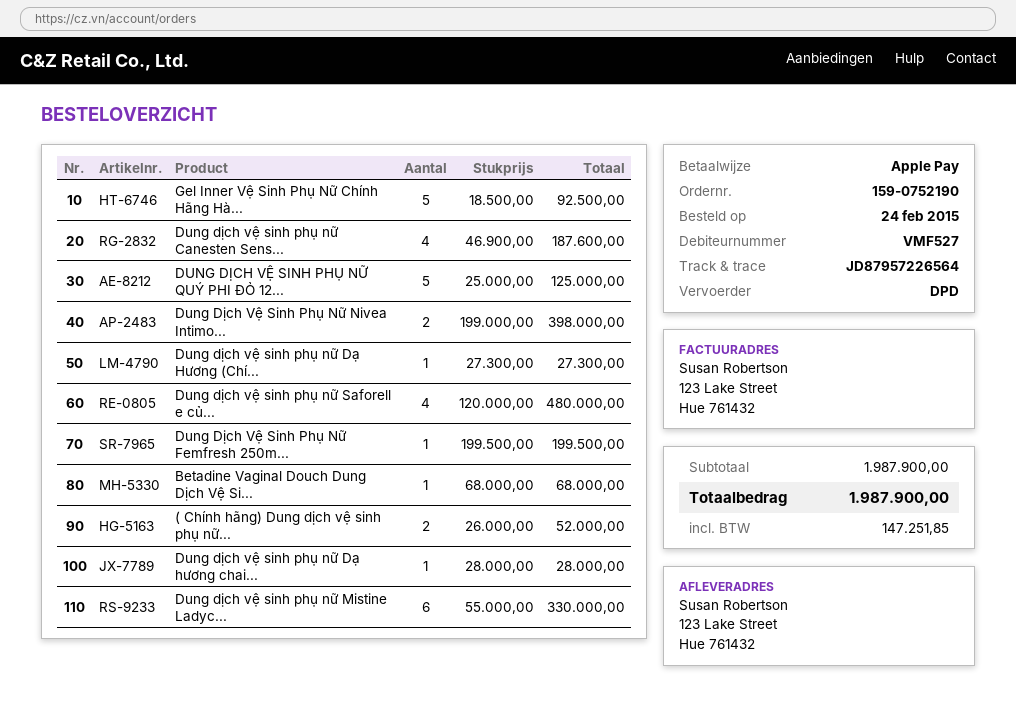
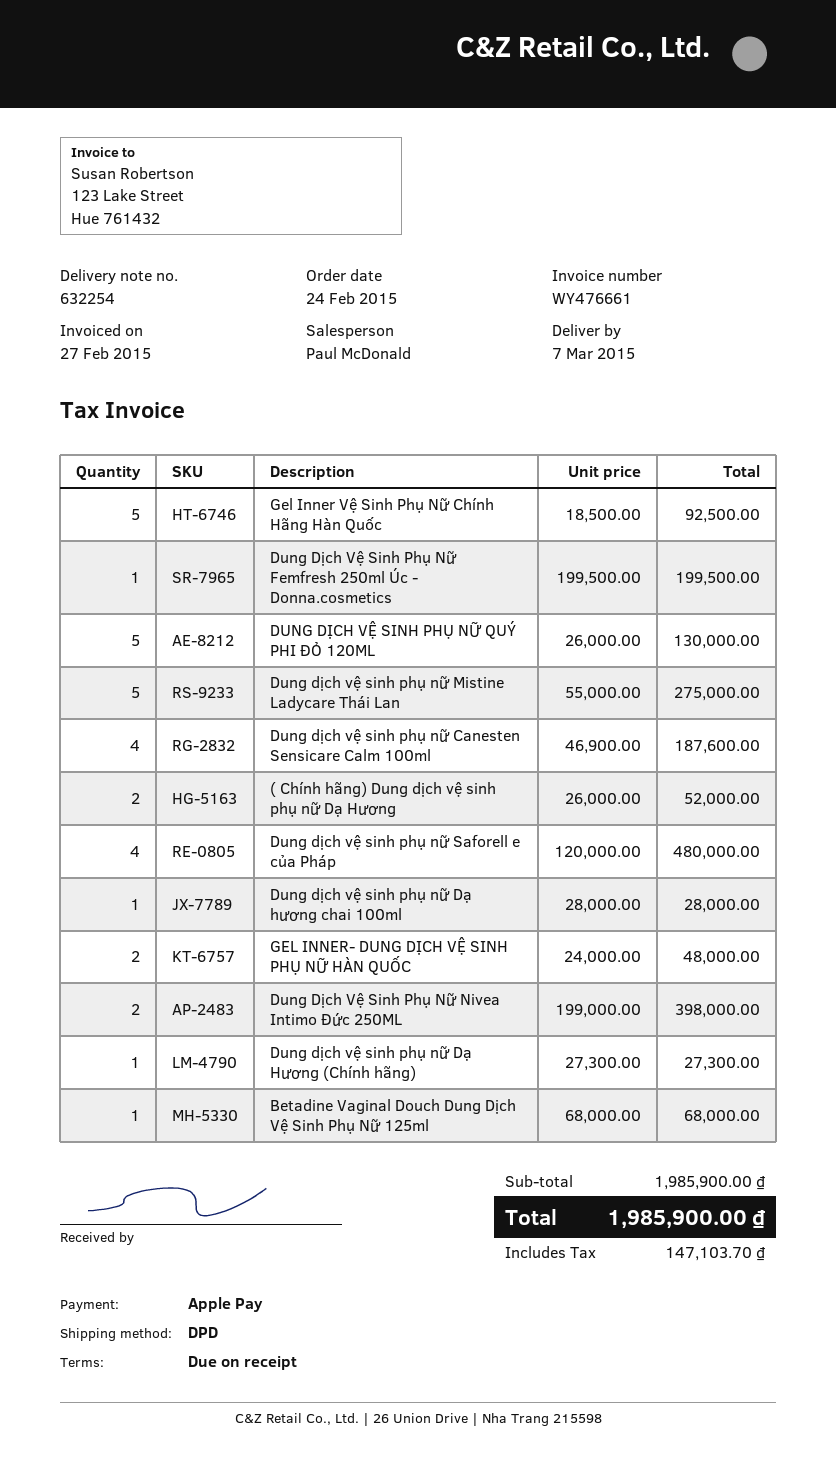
DUNG DỊCH VỆ SINH PHỤ NỮ QUÝ PHI ĐỎ 12...: 5 x 25000.00 = 125000.00 -> 5 x 26000.00 = 130000.00
Dung dịch vệ sinh phụ nữ Mistine Ladyc...: 6 x 55000.00 = 330000.00 -> 5 x 55000.00 = 275000.00
GEL INNER- DUNG DỊCH VỆ SINH PHỤ NỮ HÀN QUỐC: none -> 2 x 24000.00 = 48000.00
subtotal: 1987900.00 -> 1985900.00
tax: 147251.85 -> 147103.70
total: 1987900.00 -> 1985900.00

